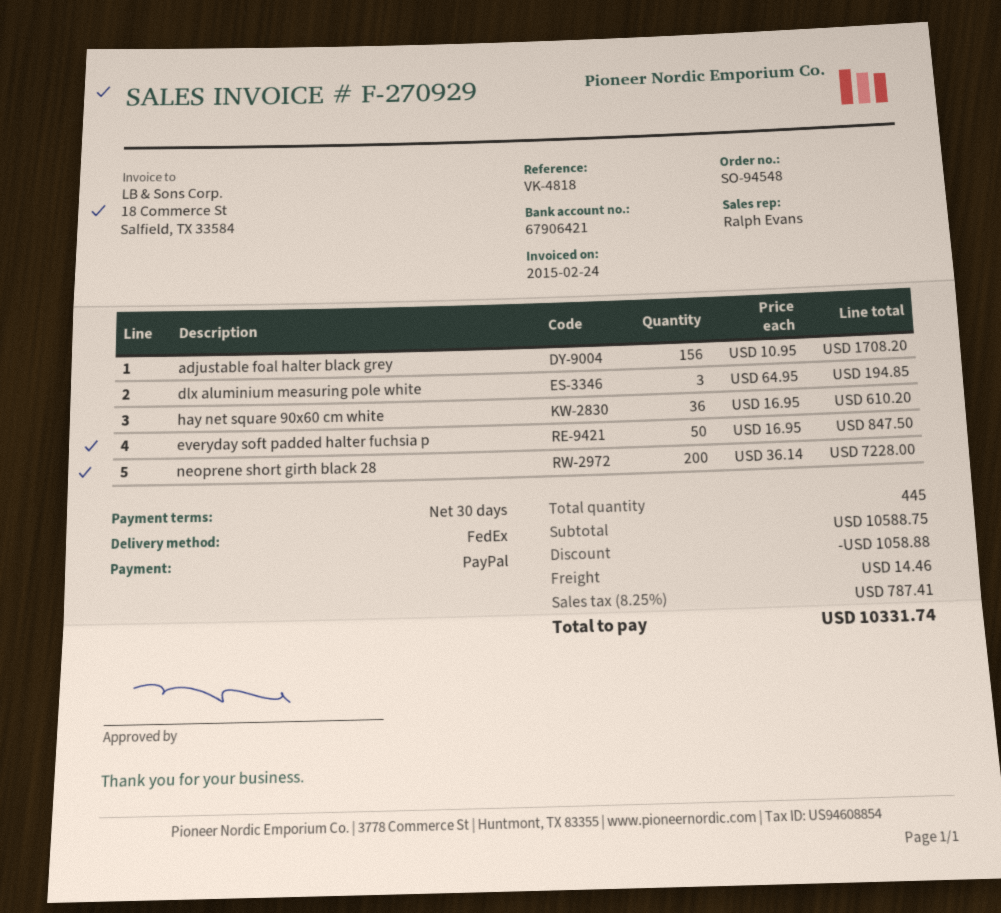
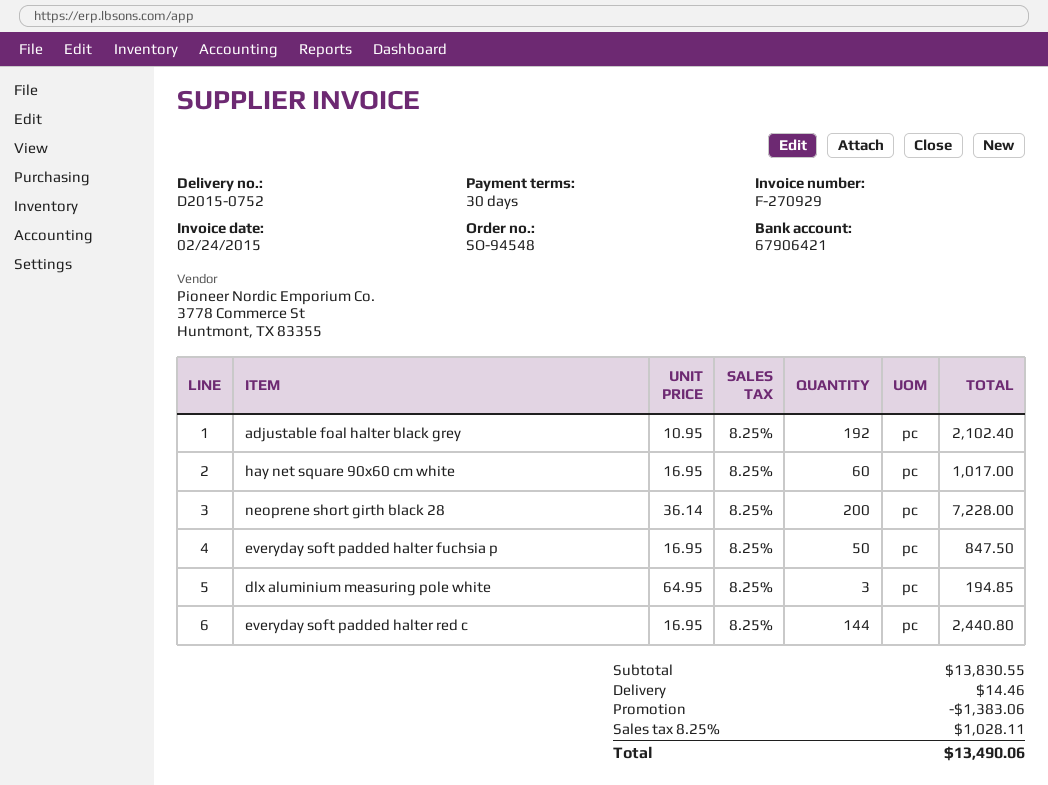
adjustable foal halter black grey: 156 x 10.95 = 1708.20 -> 192 x 10.95 = 2102.40
hay net square 90x60 cm white: 36 x 16.95 = 610.20 -> 60 x 16.95 = 1017.00
everyday soft padded halter red c: none -> 144 x 16.95 = 2440.80
subtotal: 10588.75 -> 13830.55
discount: 1058.88 -> 1383.06
tax: 8.25% = 787.41 -> 8.25% = 1028.11
total: 10331.74 -> 13490.06

